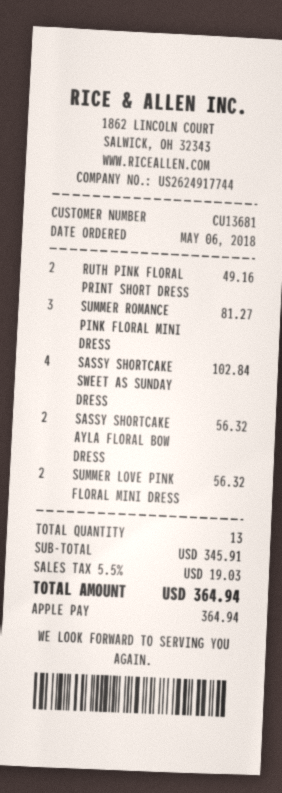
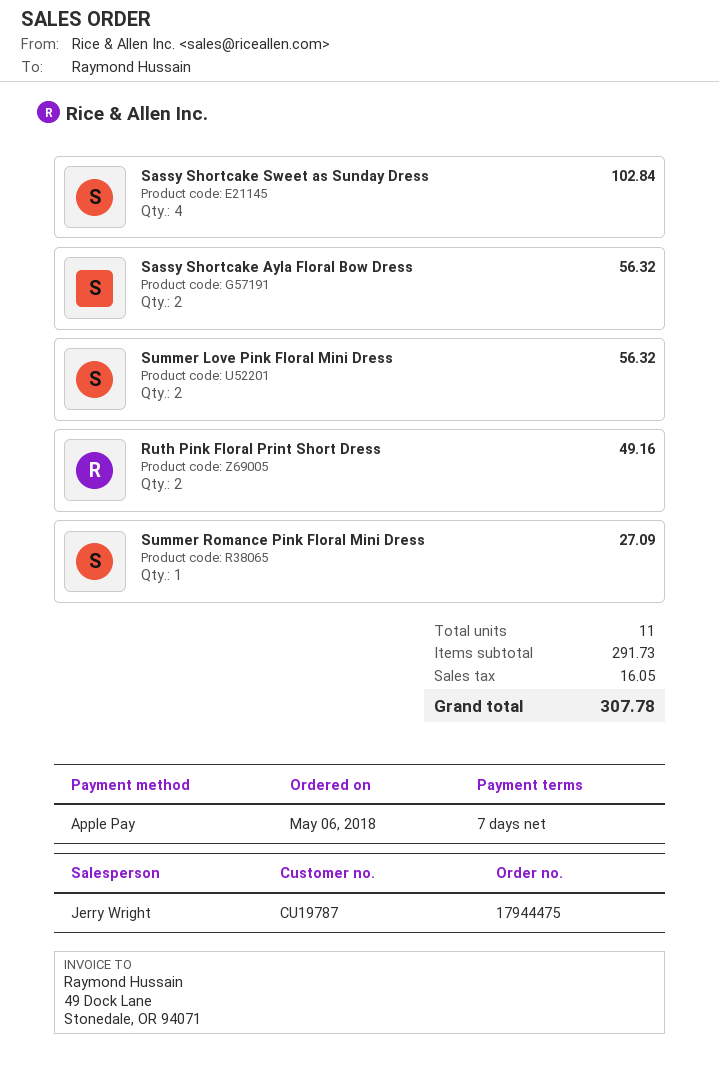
customer number: CU13681 -> CU19787
SUMMER ROMANCE PINK FLORAL MINI DRESS: 3 for 81.27 -> 1 for 27.09
total quantity: 13 -> 11
subtotal: 345.91 -> 291.73
tax: 19.03 -> 16.05
total: 364.94 -> 307.78

